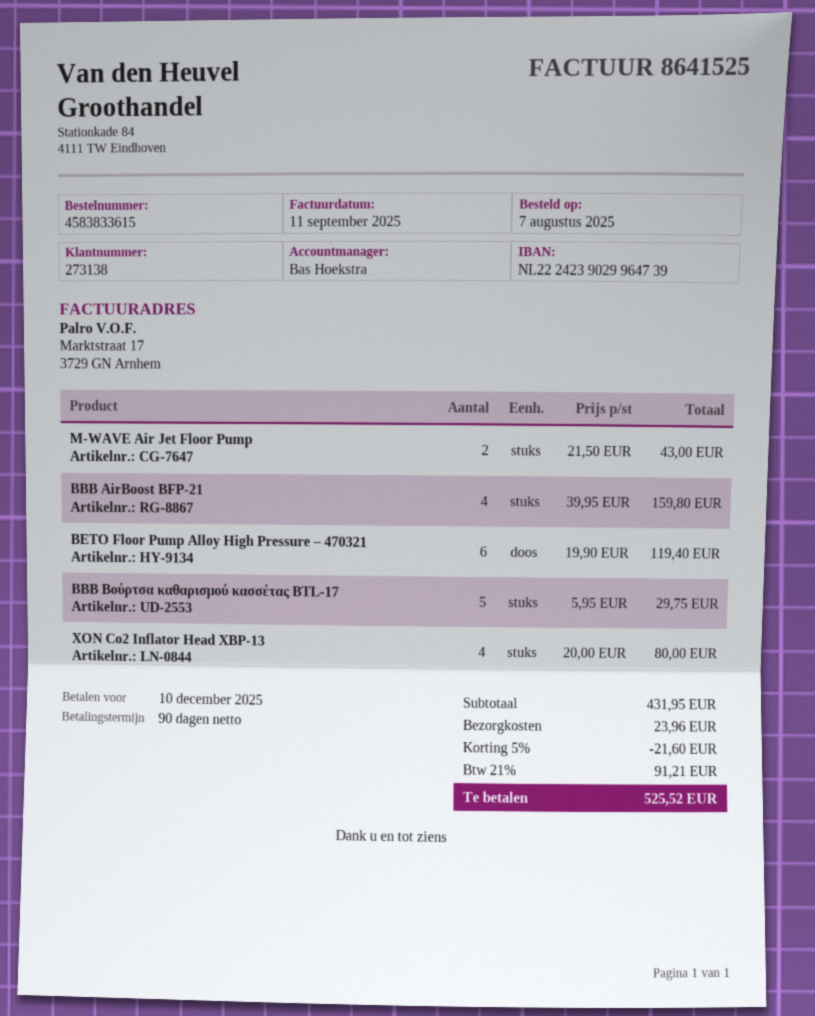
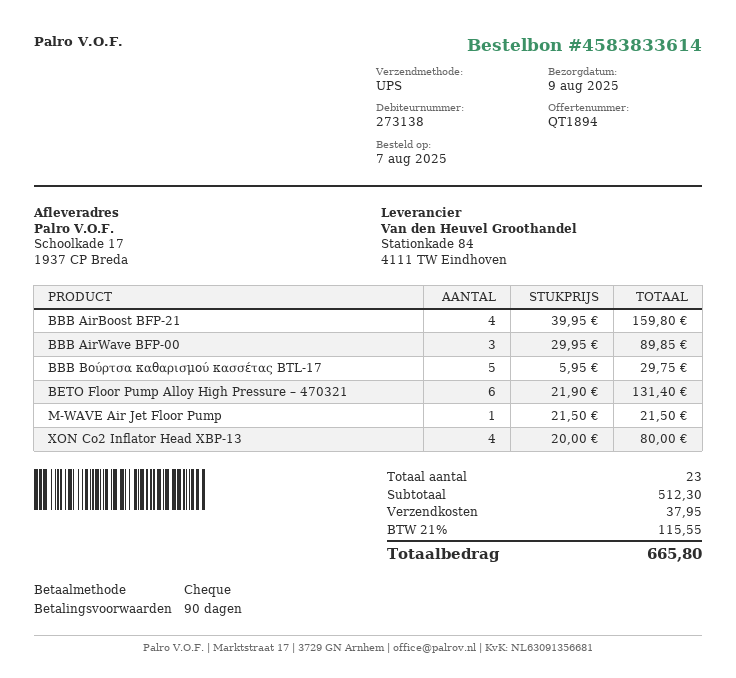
order number: 4583833615 -> 4583833614
M-WAVE Air Jet Floor Pump: 2 x 21.50 = 43.00 -> 1 x 21.50 = 21.50
BETO Floor Pump Alloy High Pressure – 470321: 6 x 19.90 = 119.40 -> 6 x 21.90 = 131.40
BBB AirWave BFP-00: none -> 3 x 29.95 = 89.85
subtotal: 431.95 -> 512.30
discount: 5% = 21.60 -> none
shipping: 23.96 -> 37.95
tax: 21% = 91.21 -> 21% = 115.55
total: 525.52 -> 665.80

